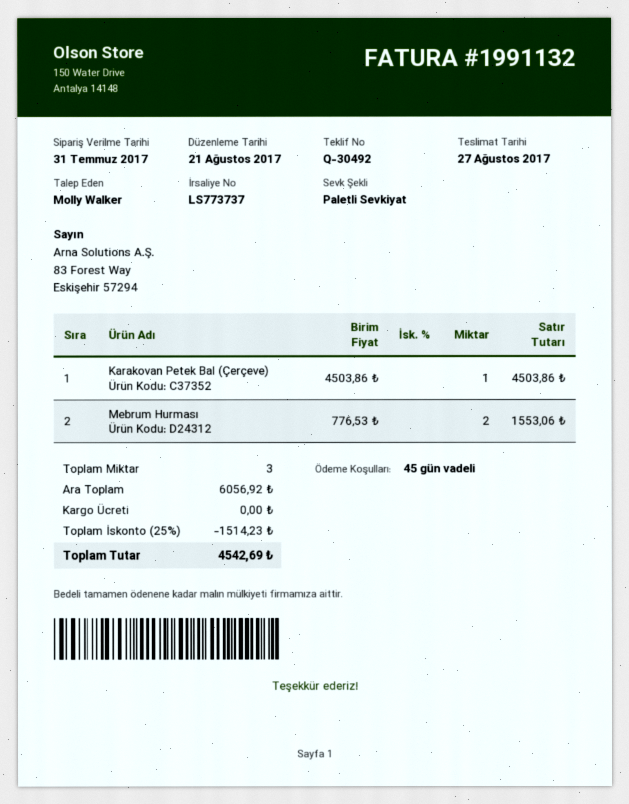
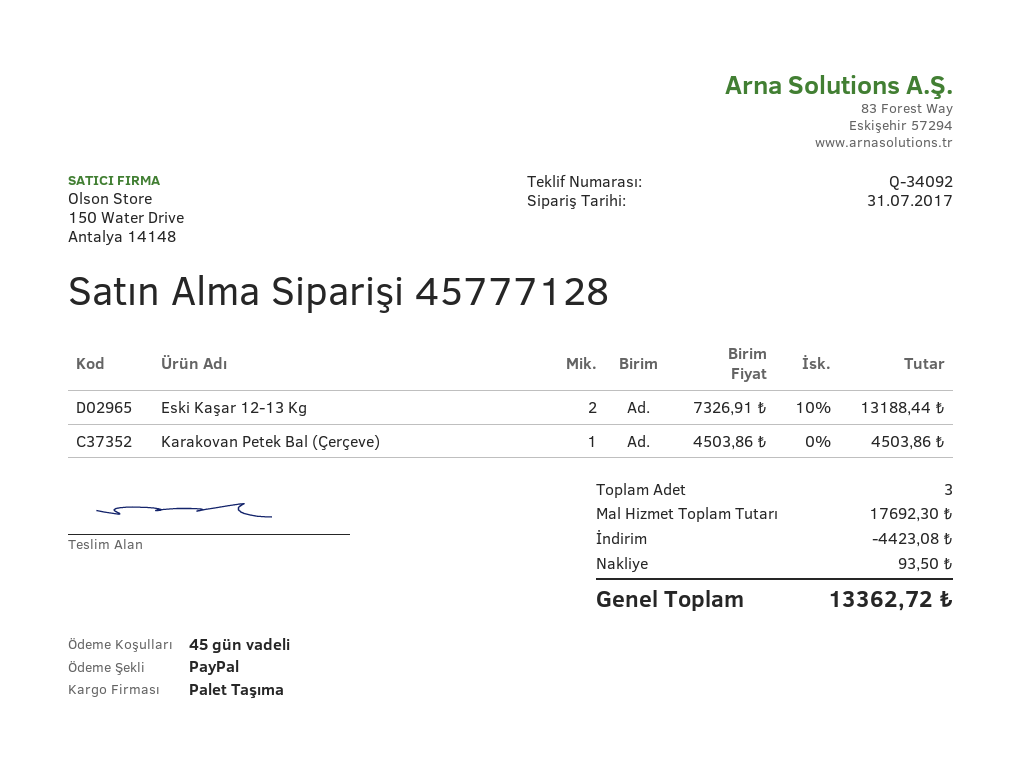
quote number: Q-30492 -> Q-34092
Mebrum Hurması: 2 x 776.53 = 1553.06 -> none
Eski Kaşar 12-13 Kg: none -> 2 x 7326.91 - 10% = 13188.44
subtotal: 6056.92 -> 17692.30
discount: 1514.23 -> 4423.08
shipping: 0.00 -> 93.50
total: 4542.69 -> 13362.72

